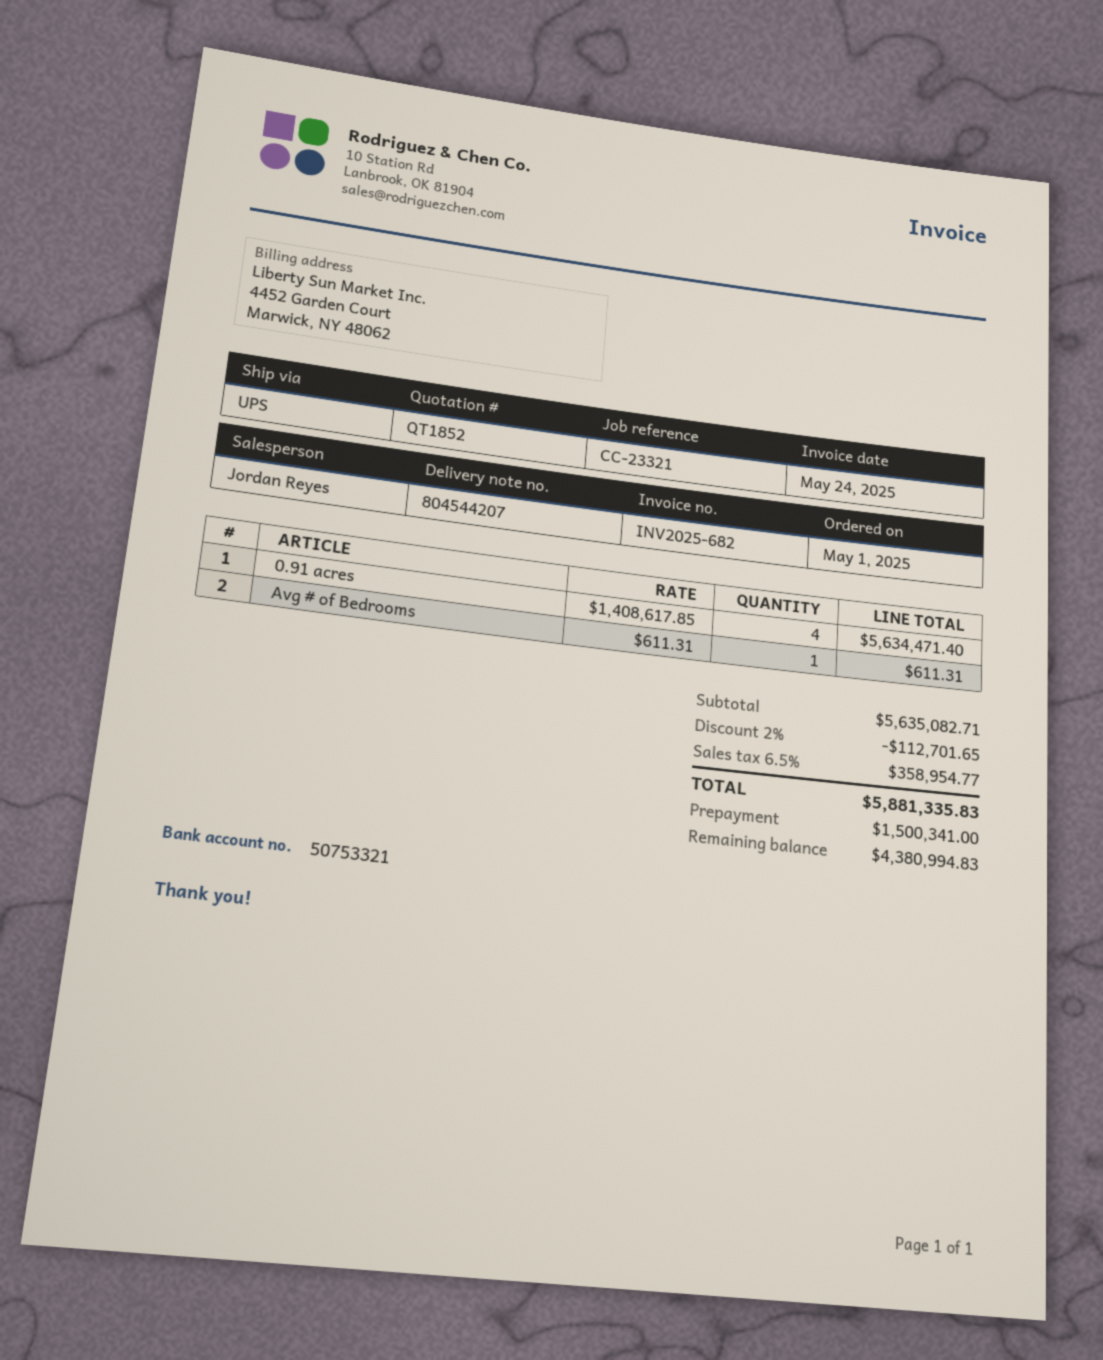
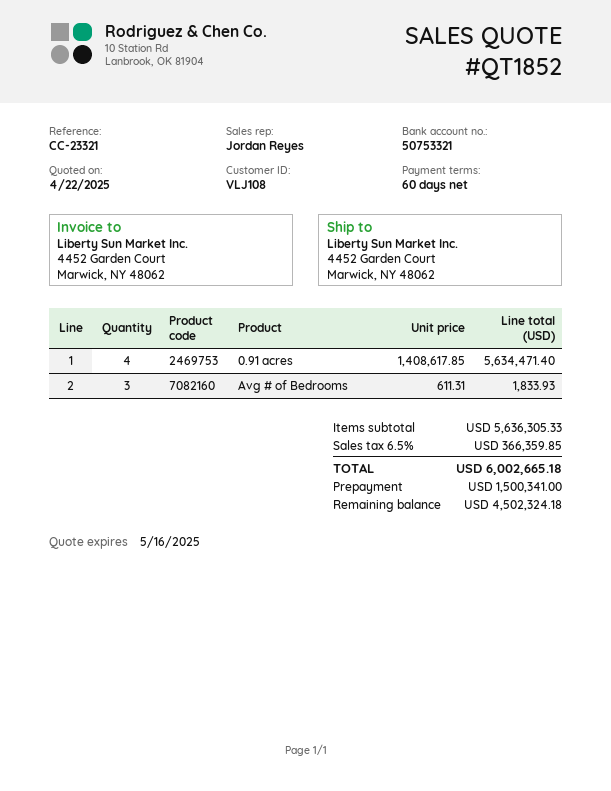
Avg # of Bedrooms: 1 x 611.31 = 611.31 -> 3 x 611.31 = 1833.93
subtotal: 5635082.71 -> 5636305.33
discount: 2% = 112701.65 -> none
tax: 6.5% = 358954.77 -> 6.5% = 366359.85
total: 5881335.83 -> 6002665.18
balance: 4380994.83 -> 4502324.18

